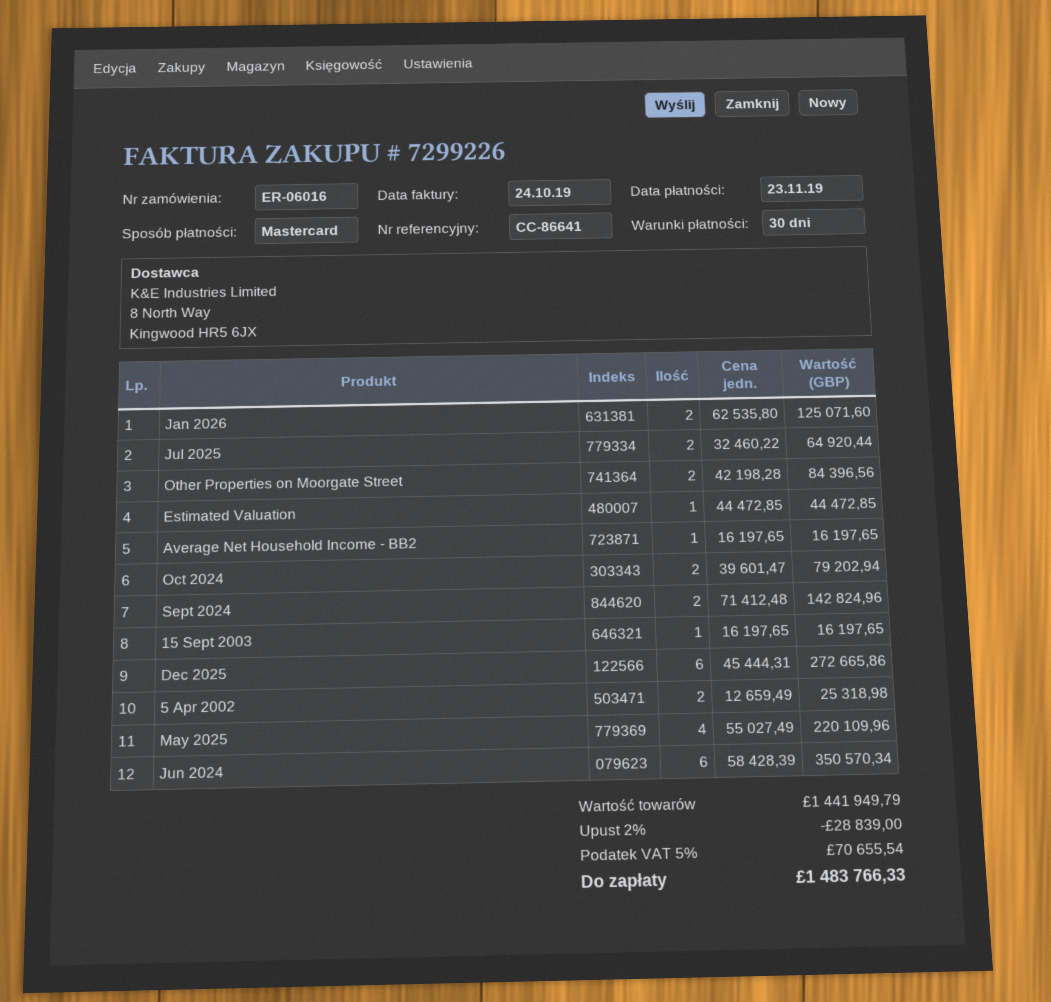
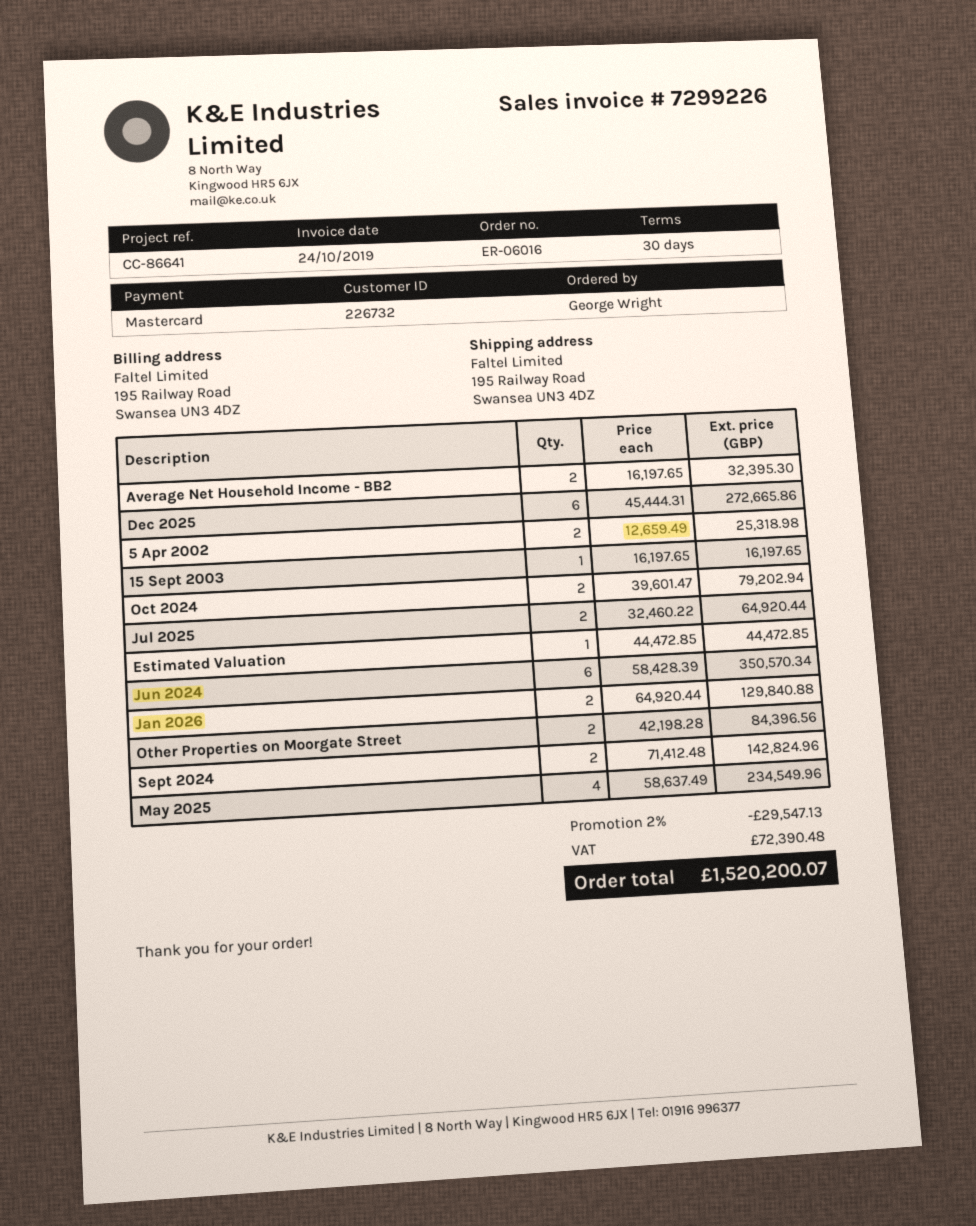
Jan 2026: 2 x 62535.80 = 125071.60 -> 2 x 64920.44 = 129840.88
Average Net Household Income - BB2: 1 x 16197.65 = 16197.65 -> 2 x 16197.65 = 32395.30
May 2025: 4 x 55027.49 = 220109.96 -> 4 x 58637.49 = 234549.96
discount: 2% = 28839.00 -> 2% = 29547.13
tax: 70655.54 -> 72390.48
total: 1483766.33 -> 1520200.07

